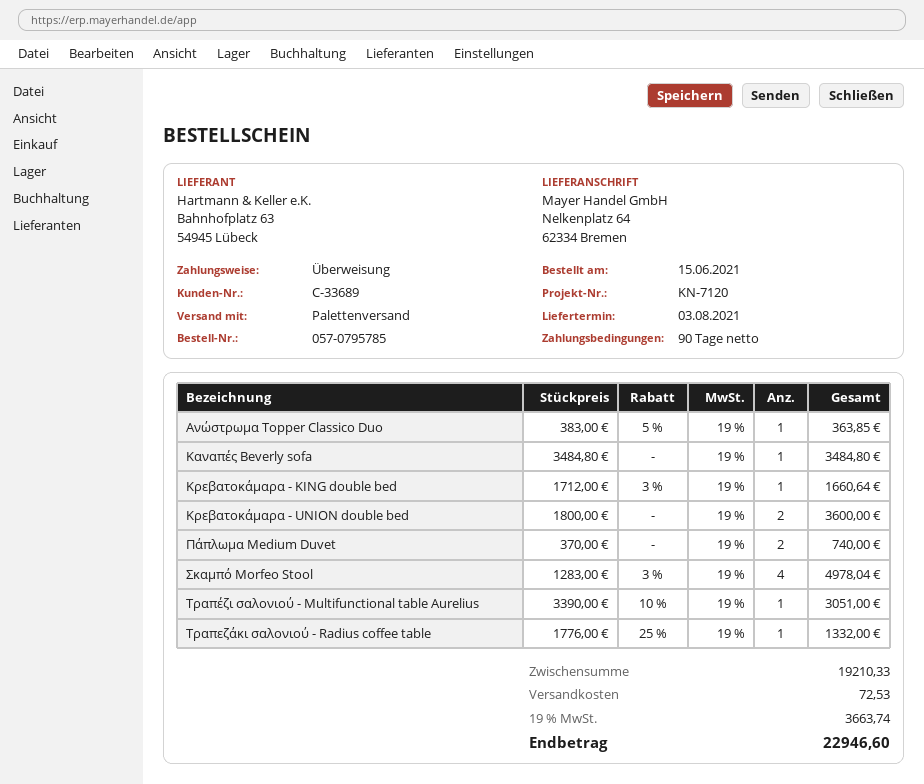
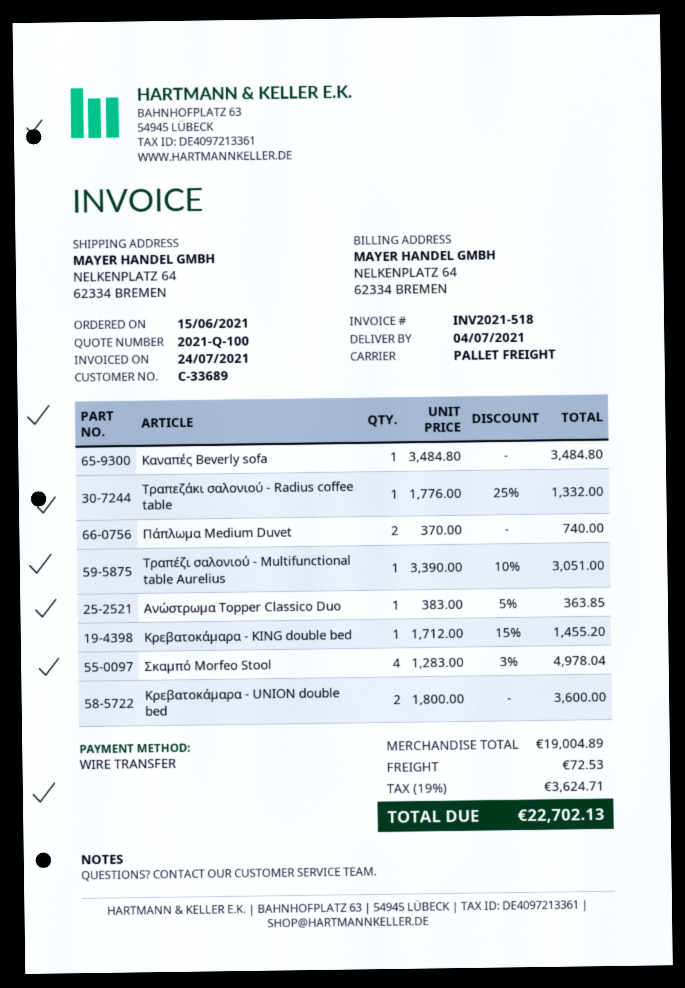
delivery date: 2021-08-03 -> 2021-07-04
Κρεβατοκάμαρα - KING double bed: 1 x 1712.00 - 3% = 1660.64 -> 1 x 1712.00 - 15% = 1455.20
subtotal: 19210.33 -> 19004.89
tax: 19% = 3663.74 -> 19% = 3624.71
total: 22946.60 -> 22702.13

